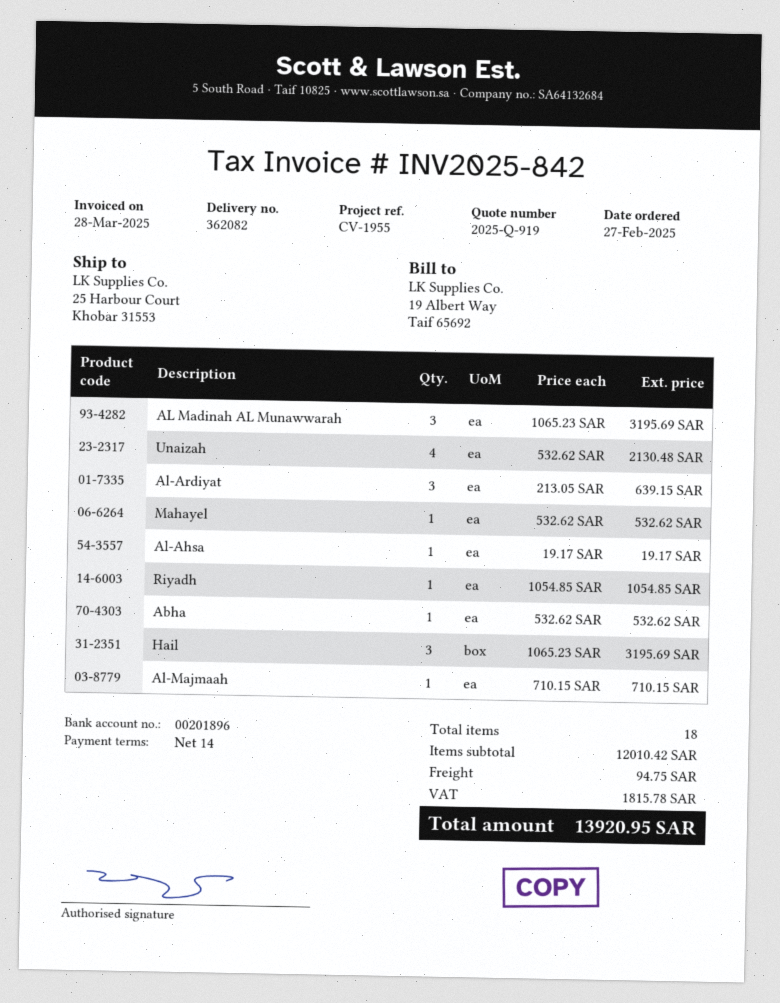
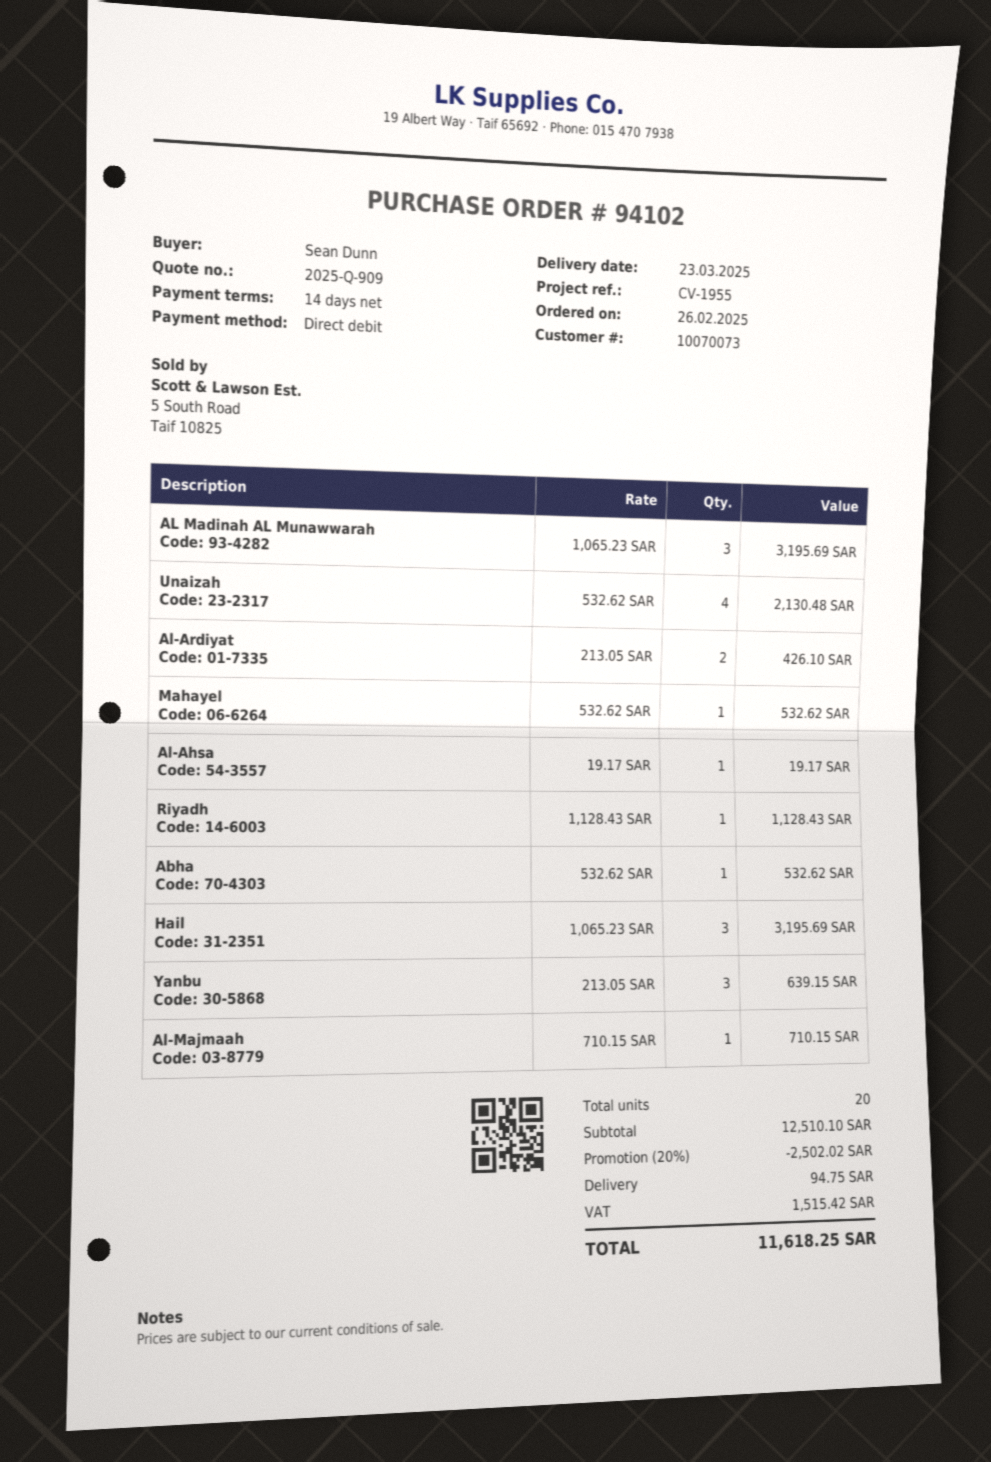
quote number: 2025-Q-919 -> 2025-Q-909
order date: 2025-02-27 -> 2025-02-26
Al-Ardiyat: 3 x 213.05 = 639.15 -> 2 x 213.05 = 426.10
Riyadh: 1 x 1054.85 = 1054.85 -> 1 x 1128.43 = 1128.43
Yanbu: none -> 3 x 213.05 = 639.15
total quantity: 18 -> 20
subtotal: 12010.42 -> 12510.10
discount: none -> 20% = 2502.02
tax: 1815.78 -> 1515.42
total: 13920.95 -> 11618.25

